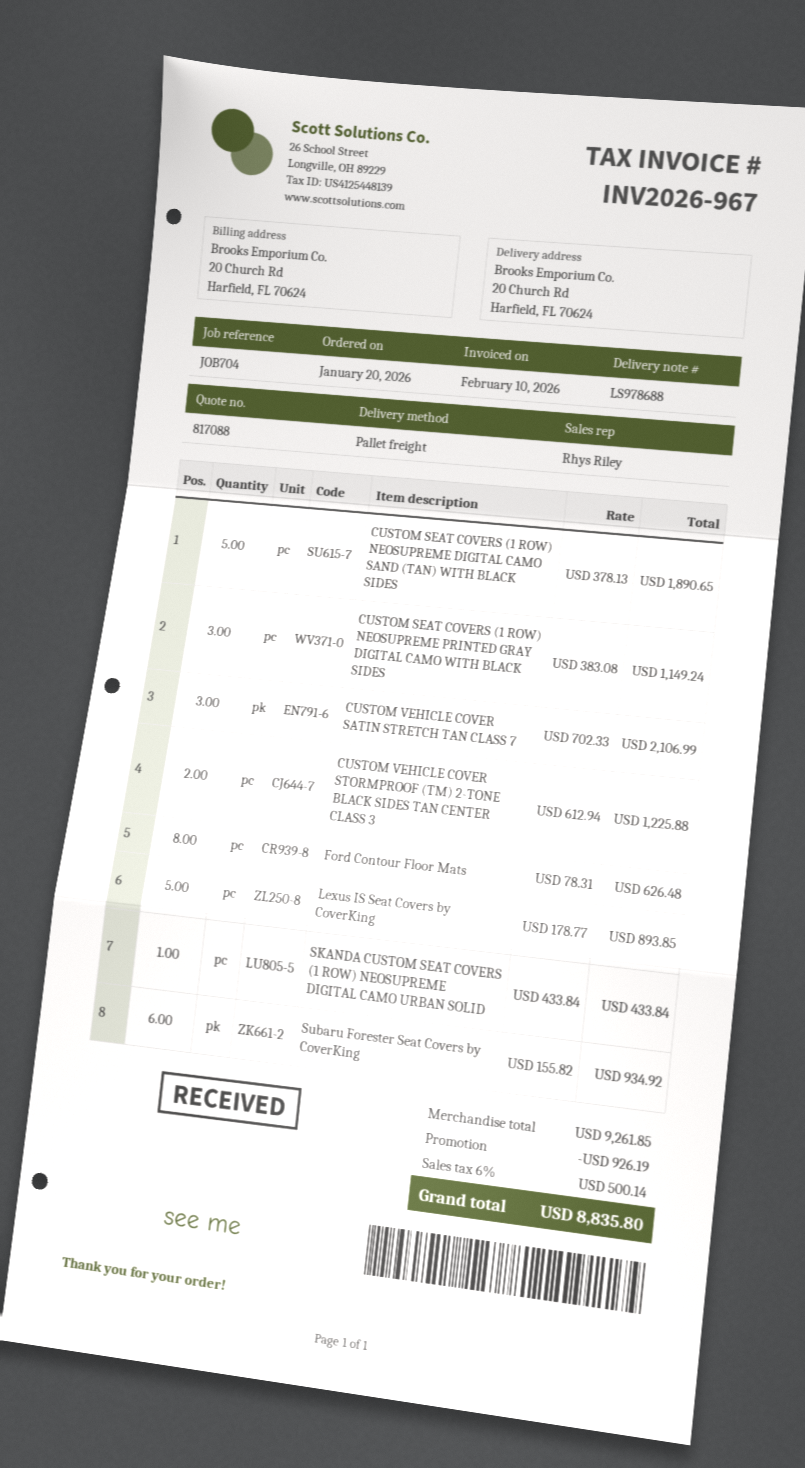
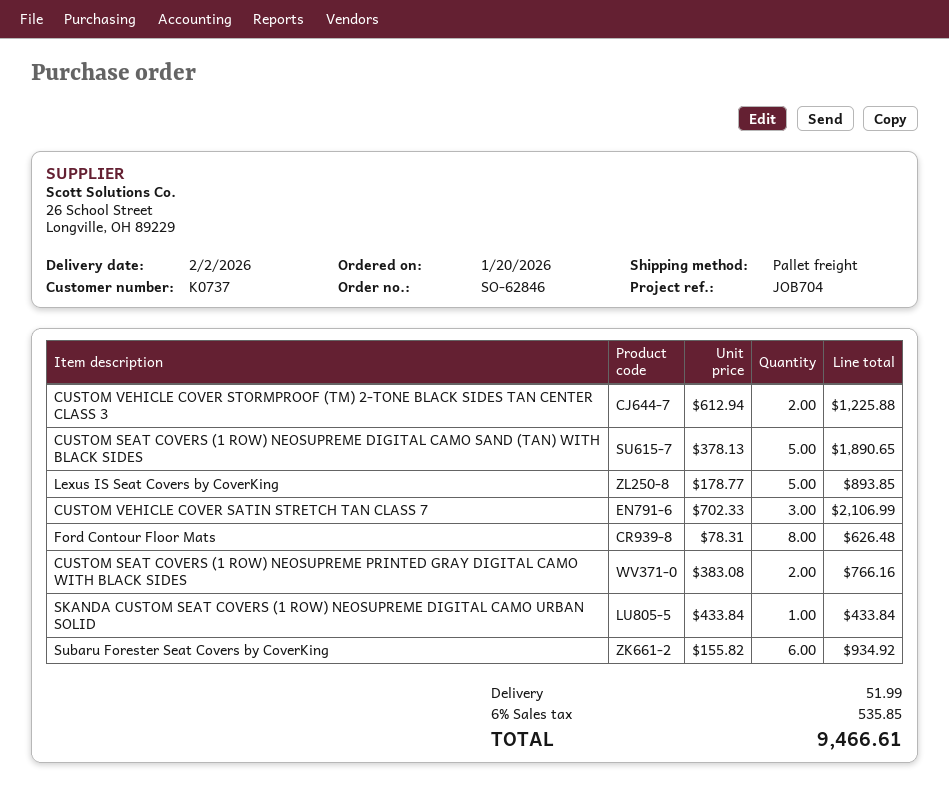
CUSTOM SEAT COVERS (1 ROW) NEOSUPREME PRINTED GRAY DIGITAL CAMO WITH BLACK SIDES: 3 x 383.08 = 1149.24 -> 2 x 383.08 = 766.16
discount: 926.19 -> none
shipping: none -> 51.99
tax: 6% = 500.14 -> 6% = 535.85
total: 8835.80 -> 9466.61

